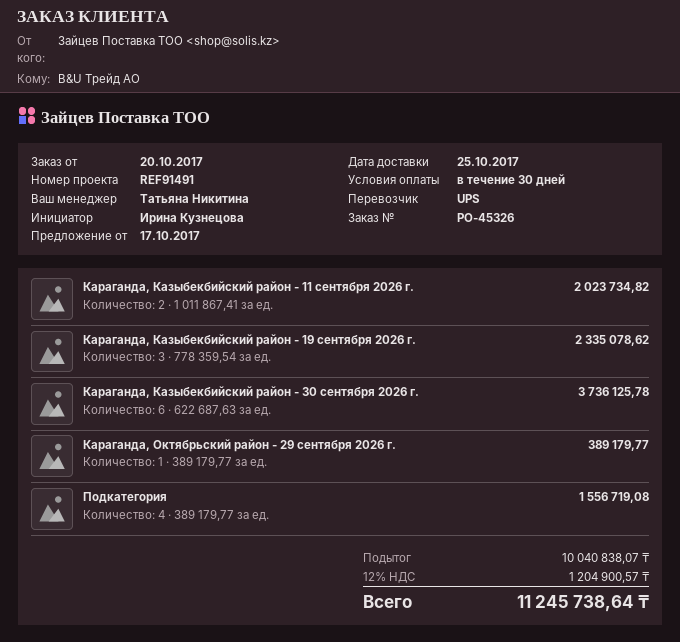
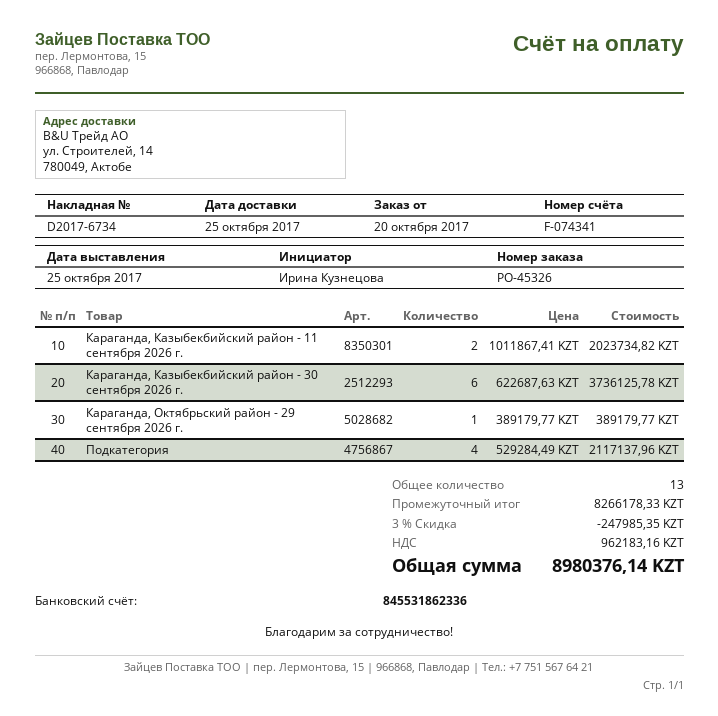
Караганда, Казыбекбийский район - 19 сентября 2026 г.: 3 x 778359.54 = 2335078.62 -> none
Подкатегория: 4 x 389179.77 = 1556719.08 -> 4 x 529284.49 = 2117137.96
subtotal: 10040838.07 -> 8266178.33
discount: none -> 3% = 247985.35
tax: 1204900.57 -> 962183.16
total: 11245738.64 -> 8980376.14

